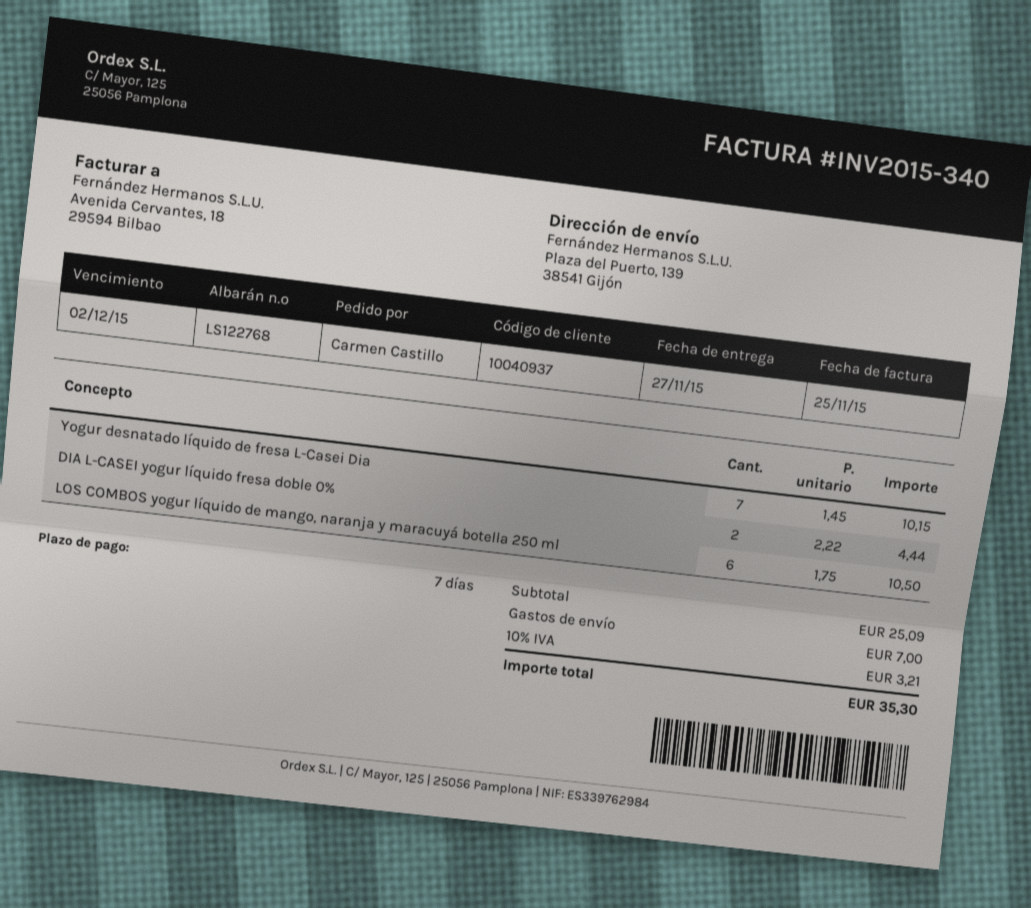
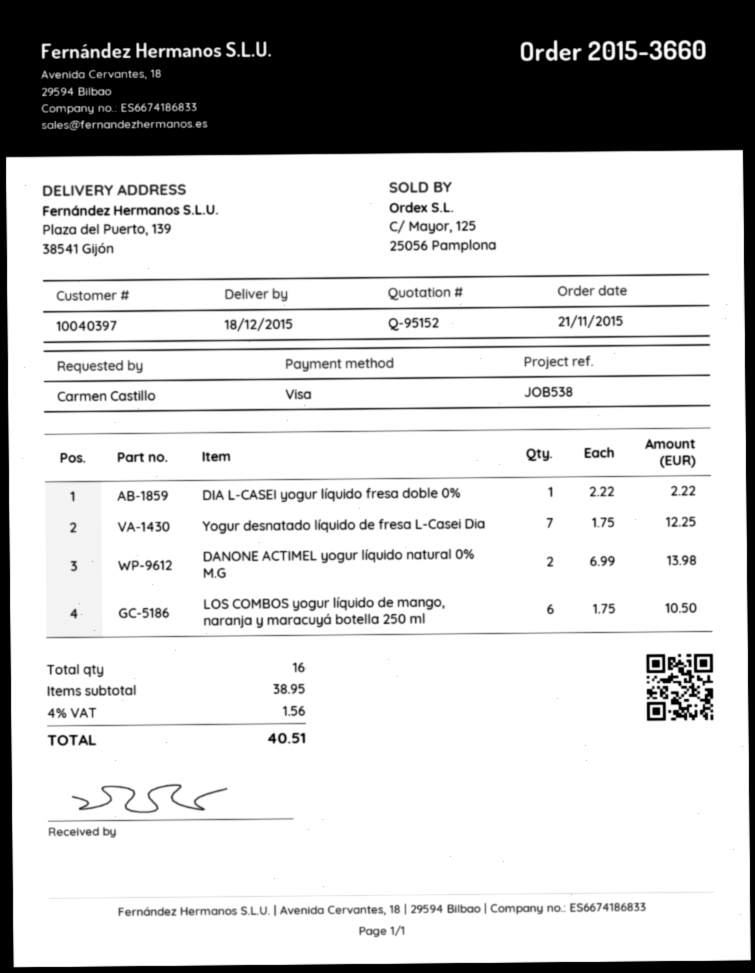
delivery date: 2015-11-27 -> 2015-12-18
customer number: 10040937 -> 10040397
Yogur desnatado líquido de fresa L-Casei Dia: 7 x 1.45 = 10.15 -> 7 x 1.75 = 12.25
DIA L-CASEI yogur líquido fresa doble 0%: 2 x 2.22 = 4.44 -> 1 x 2.22 = 2.22
DANONE ACTIMEL yogur líquido natural 0% M.G: none -> 2 x 6.99 = 13.98
subtotal: 25.09 -> 38.95
shipping: 7.00 -> none
tax: 10% = 3.21 -> 4% = 1.56
total: 35.30 -> 40.51

